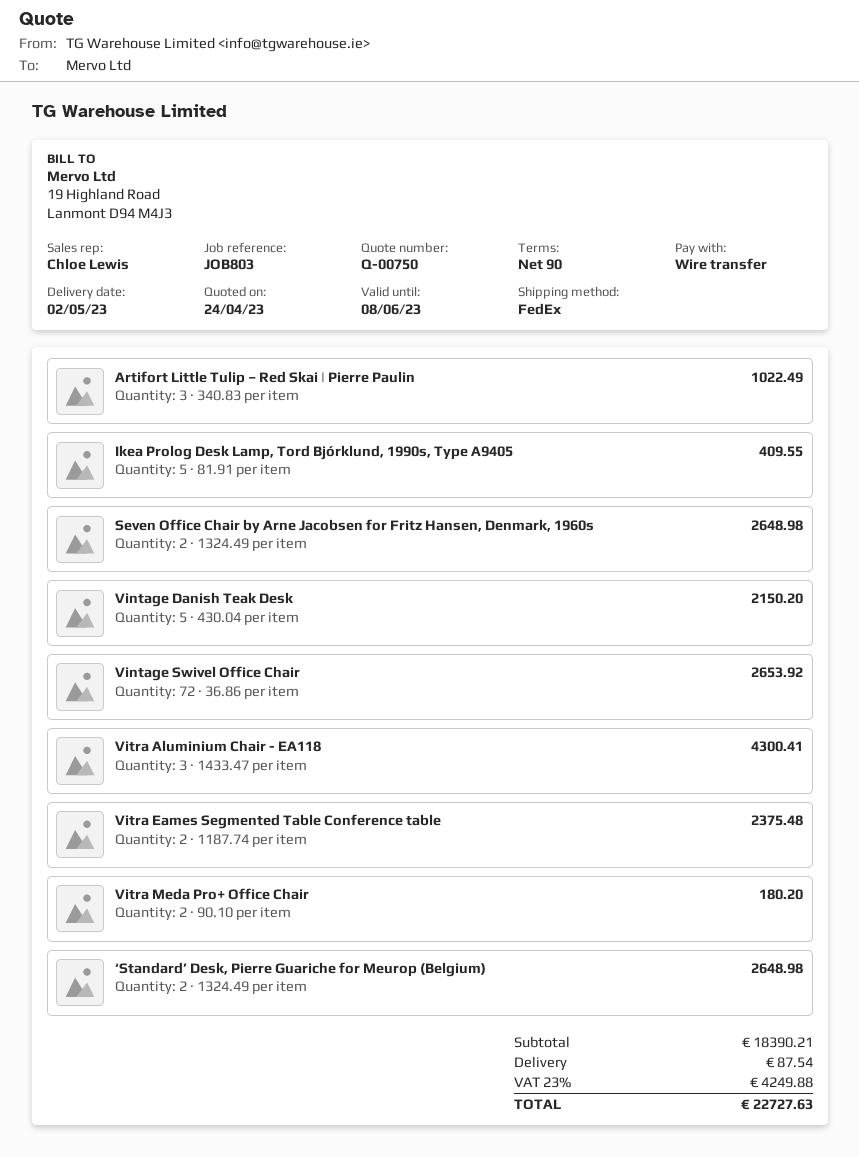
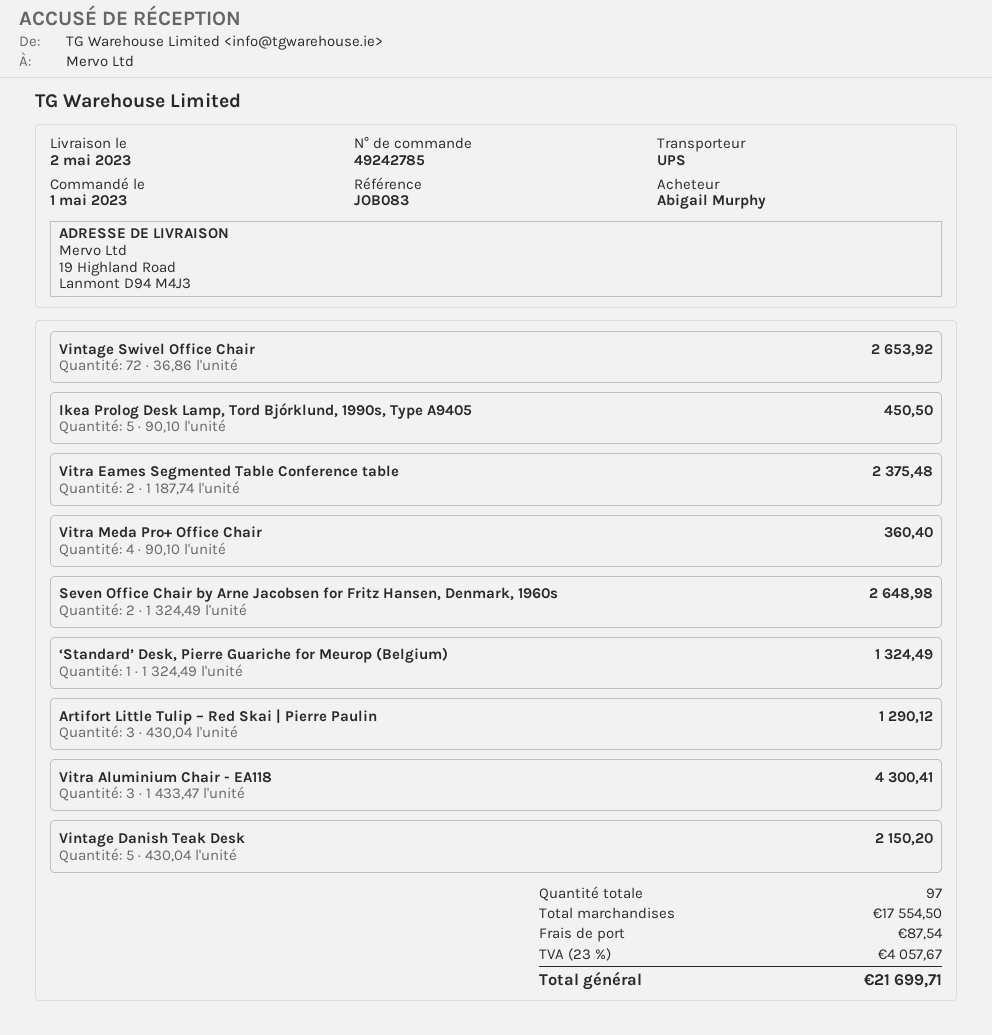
reference: JOB803 -> JOB083
shipping method: FedEx -> UPS
Artifort Little Tulip – Red Skai | Pierre Paulin: 3 x 340.83 = 1022.49 -> 3 x 430.04 = 1290.12
Ikea Prolog Desk Lamp, Tord Bjórklund, 1990s, Type A9405: 5 x 81.91 = 409.55 -> 5 x 90.10 = 450.50
Vitra Meda Pro+ Office Chair: 2 x 90.10 = 180.20 -> 4 x 90.10 = 360.40
‘Standard’ Desk, Pierre Guariche for Meurop (Belgium): 2 x 1324.49 = 2648.98 -> 1 x 1324.49 = 1324.49
subtotal: 18390.21 -> 17554.50
tax: 23% = 4249.88 -> 23% = 4057.67
total: 22727.63 -> 21699.71

